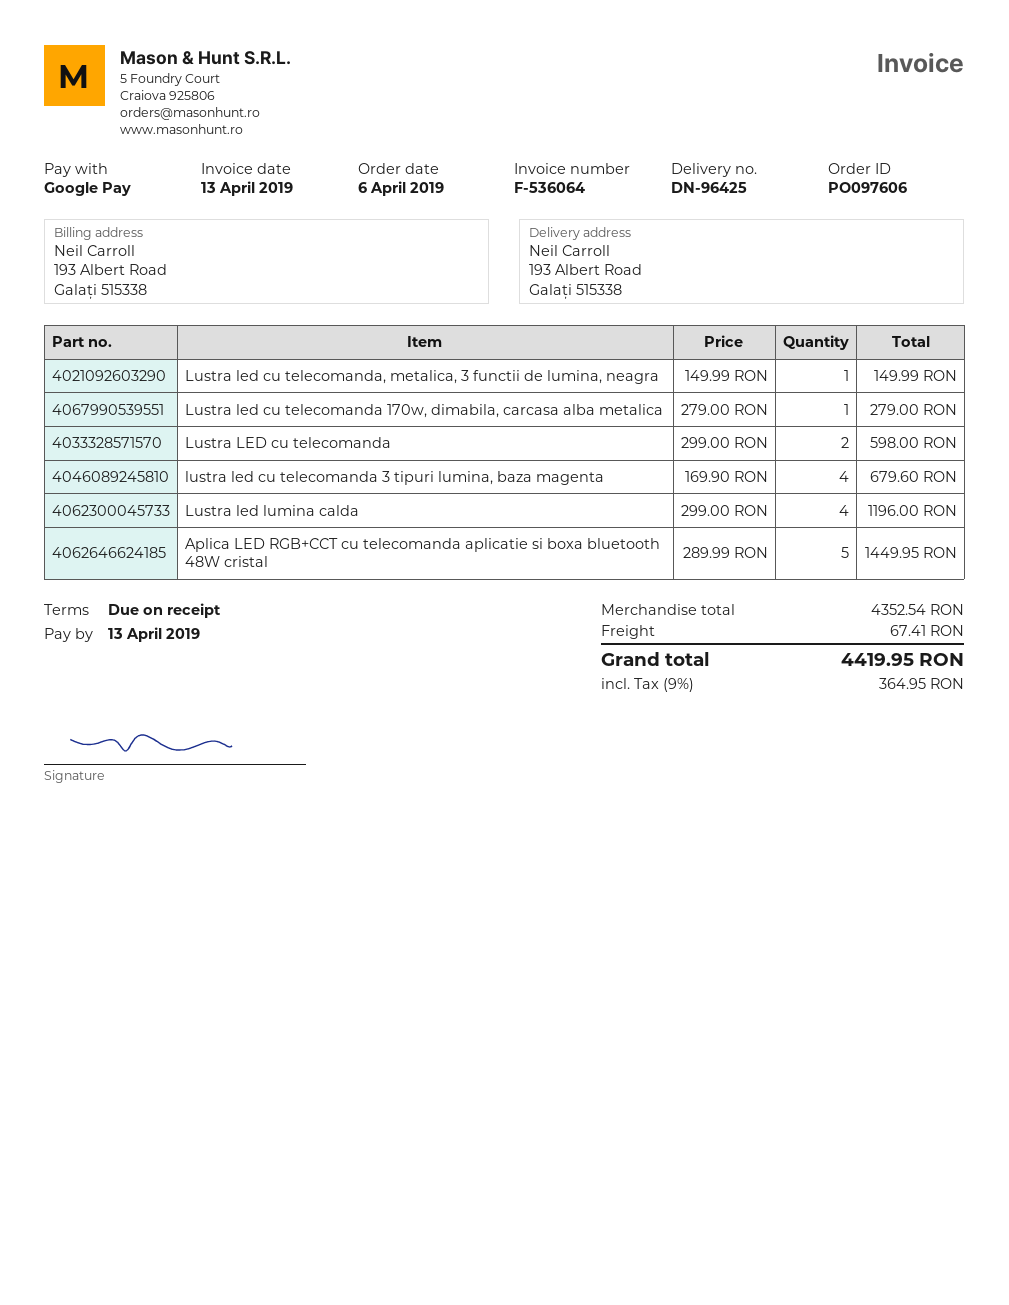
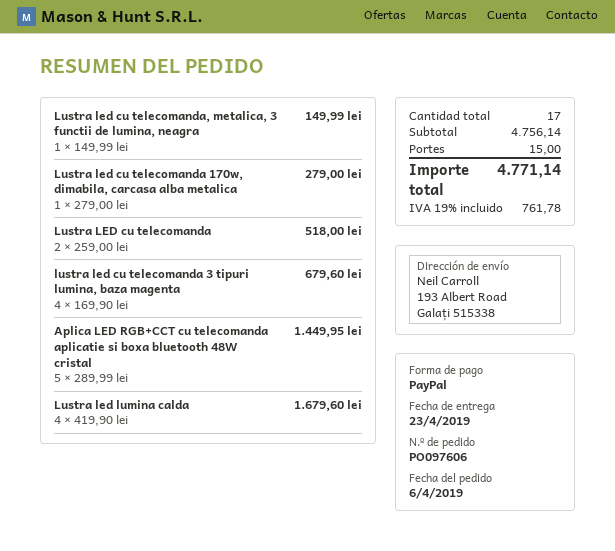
payment method: Google Pay -> PayPal
Lustra LED cu telecomanda: 2 x 299.00 = 598.00 -> 2 x 259.00 = 518.00
Lustra led lumina calda: 4 x 299.00 = 1196.00 -> 4 x 419.90 = 1679.60
subtotal: 4352.54 -> 4756.14
shipping: 67.41 -> 15.00
tax: 9% = 364.95 -> 19% = 761.78
total: 4419.95 -> 4771.14

